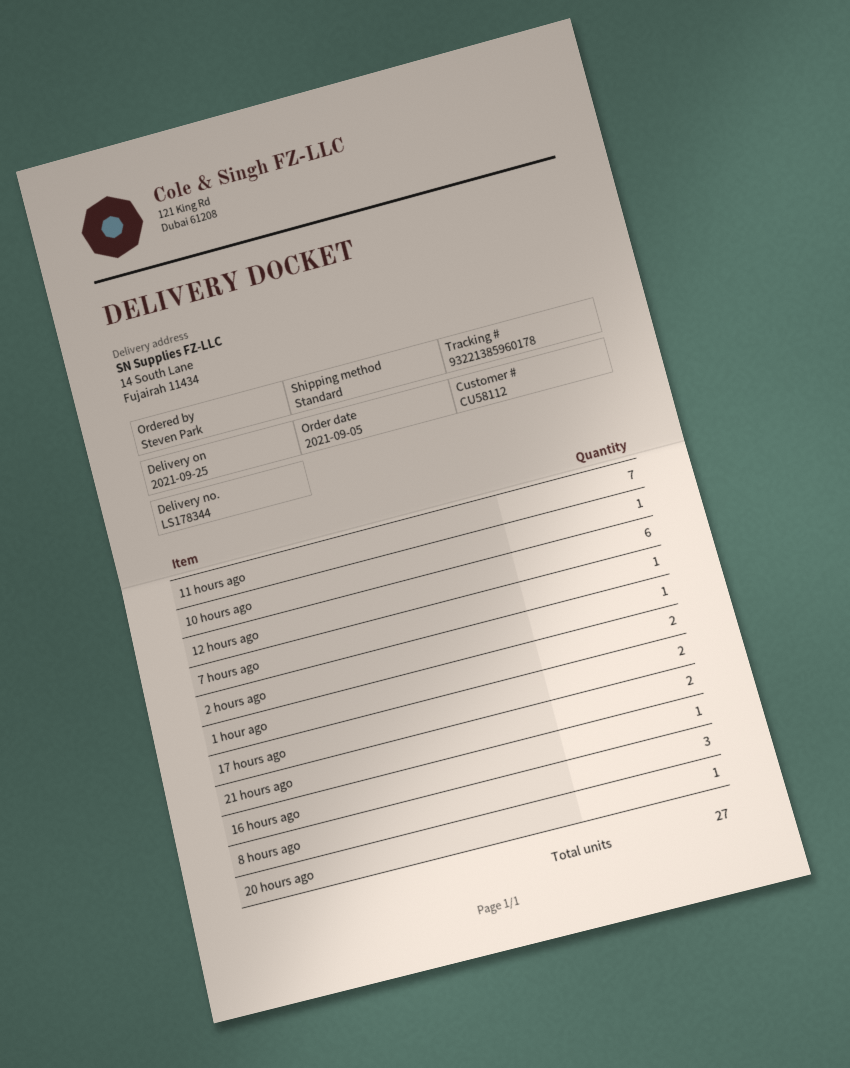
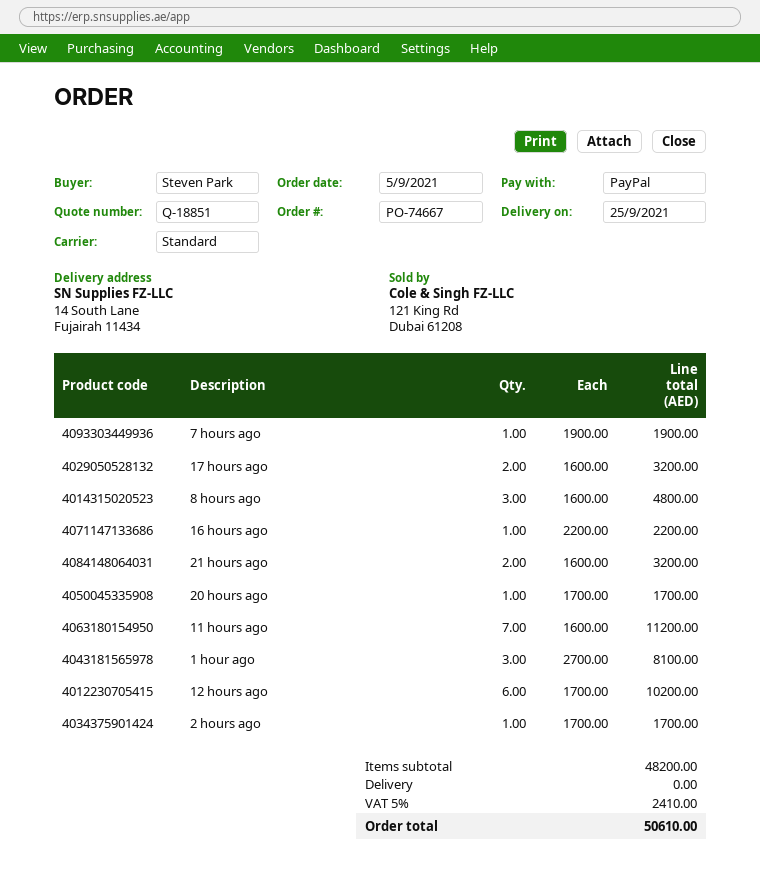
10 hours ago: 1 -> none
1 hour ago: 2 -> 3

